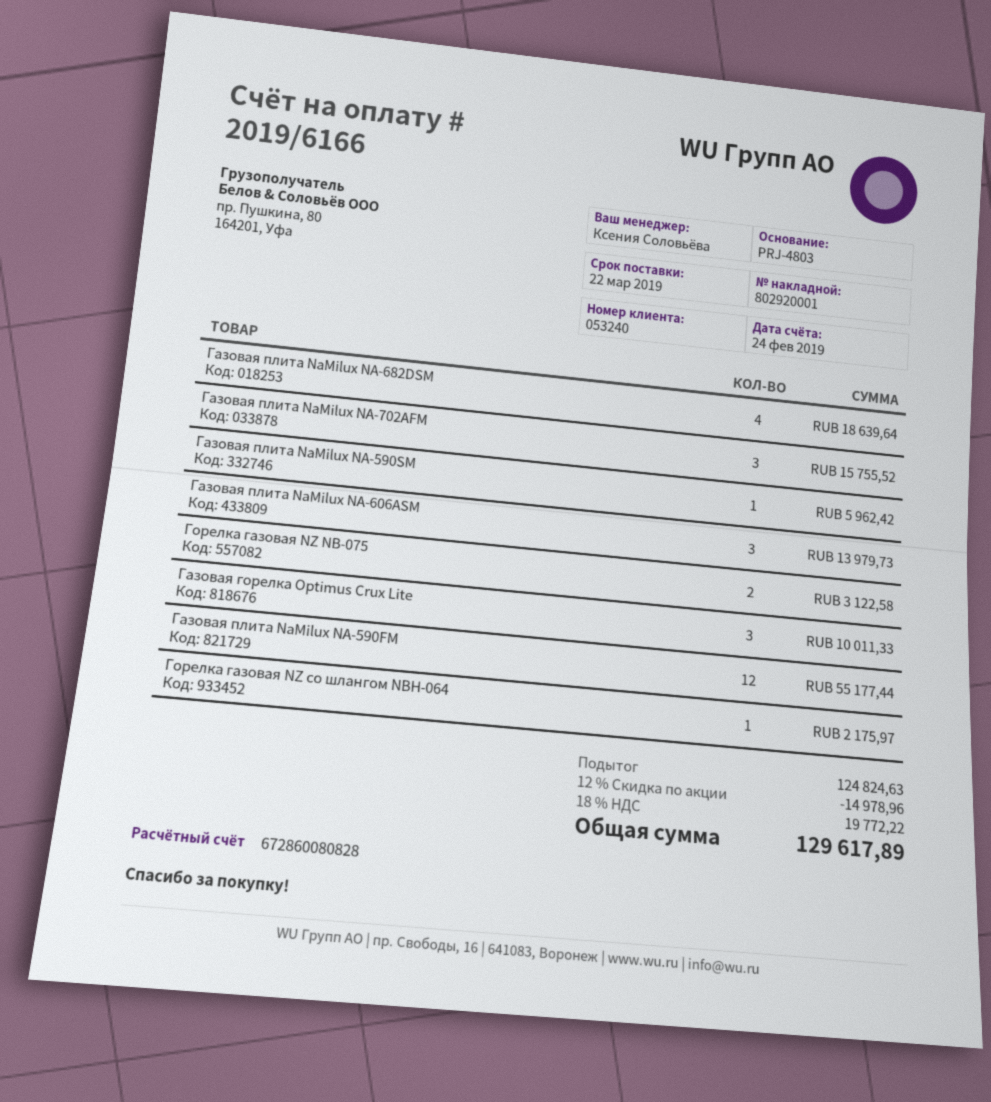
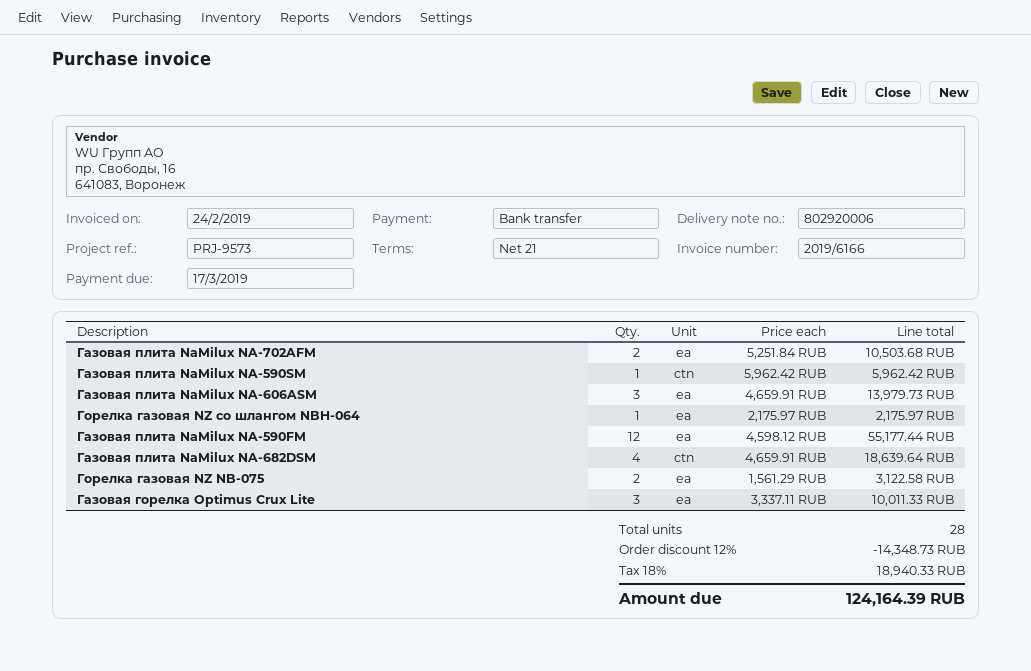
delivery note number: 802920001 -> 802920006
reference: PRJ-4803 -> PRJ-9573
Газовая плита NaMilux NA-702AFM: 3 for 15755.52 -> 2 for 10503.68
discount: 12% = 14978.96 -> 12% = 14348.73
tax: 18% = 19772.22 -> 18% = 18940.33
total: 129617.89 -> 124164.39

